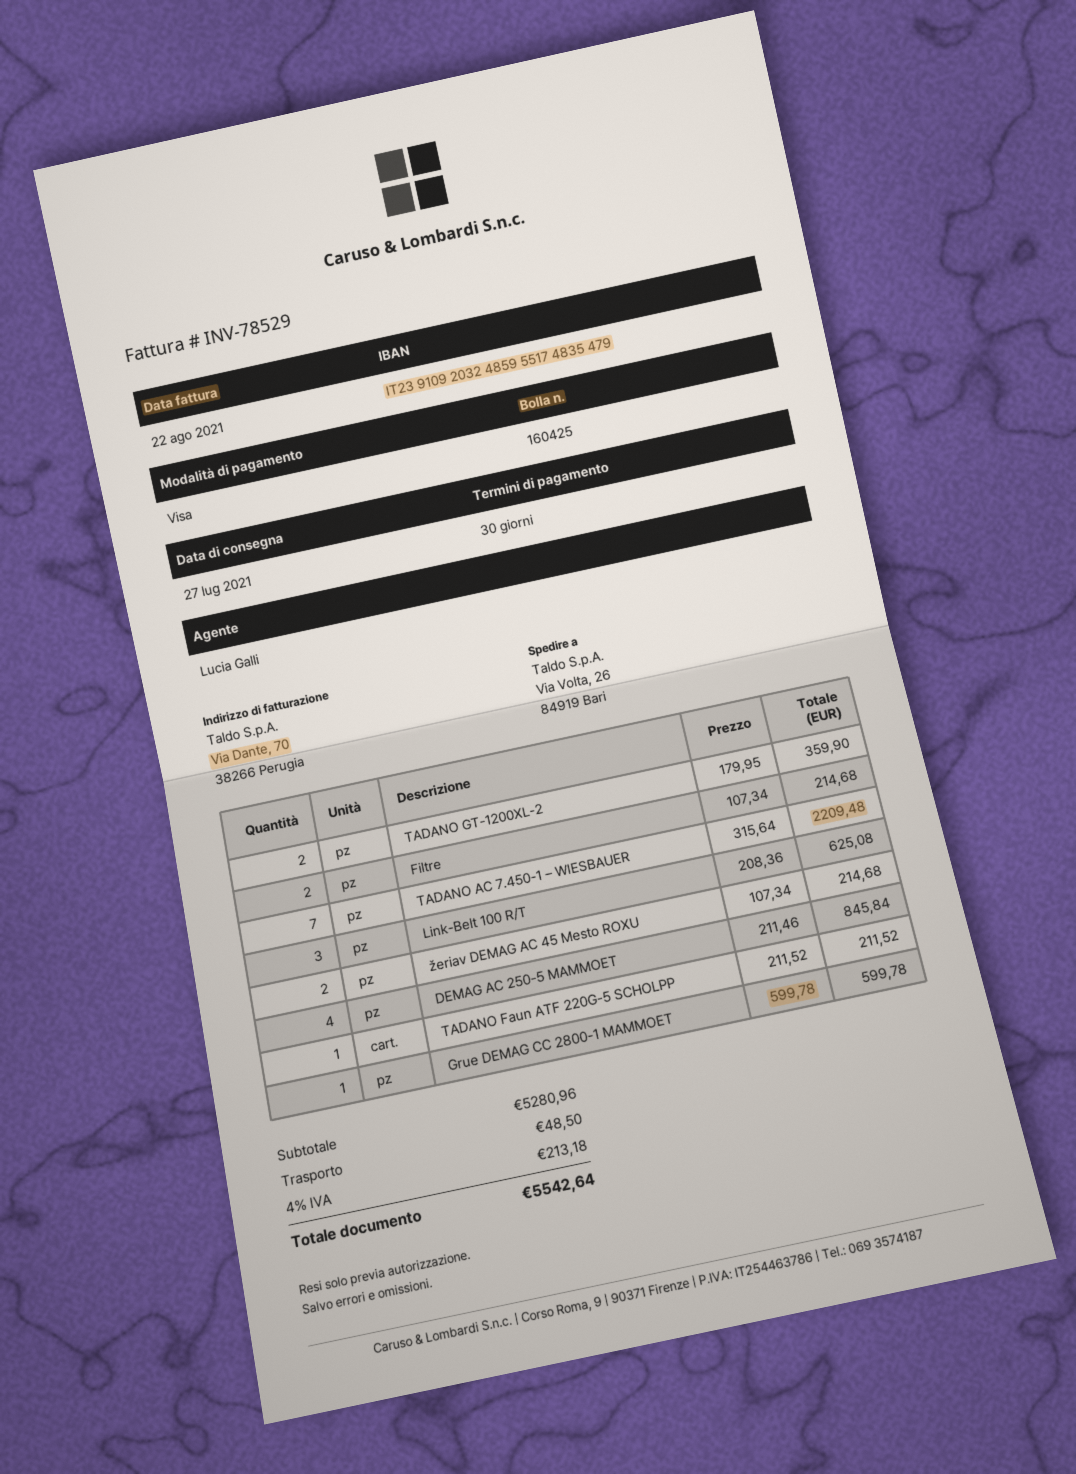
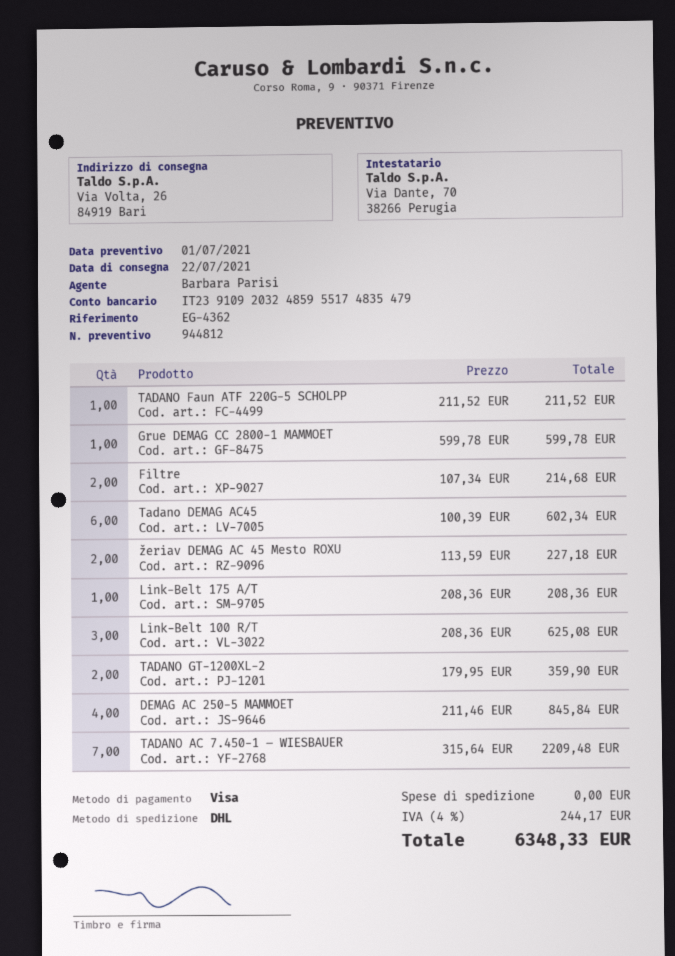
delivery date: 2021-07-27 -> 2021-07-22
sales rep: Lucia Galli -> Barbara Parisi
žeriav DEMAG AC 45 Mesto ROXU: 2 x 107.34 = 214.68 -> 2 x 113.59 = 227.18
Tadano DEMAG AC45: none -> 6 x 100.39 = 602.34
Link-Belt 175 A/T: none -> 1 x 208.36 = 208.36
shipping: 48.50 -> 0.00
tax: 4% = 213.18 -> 4% = 244.17
total: 5542.64 -> 6348.33

